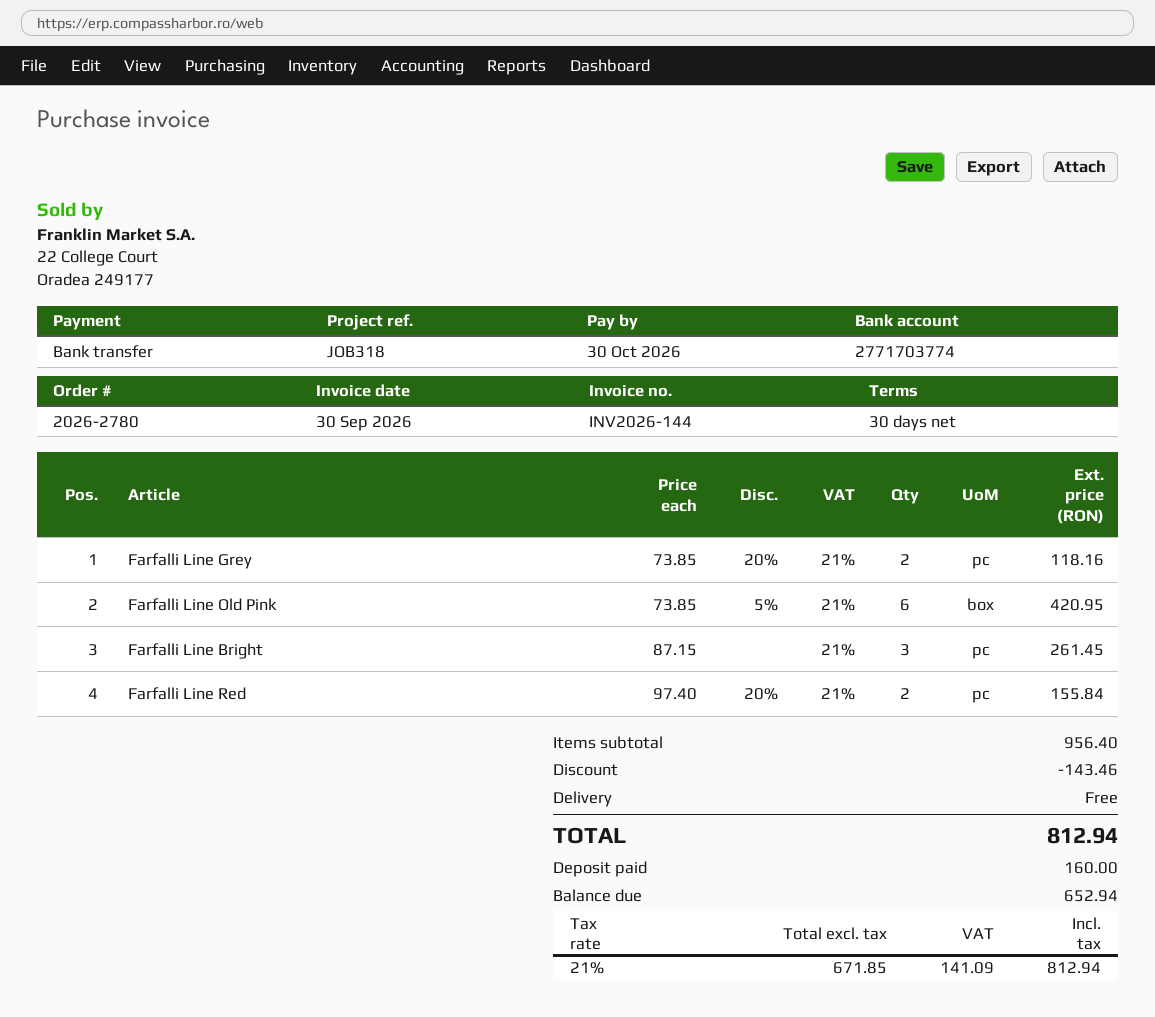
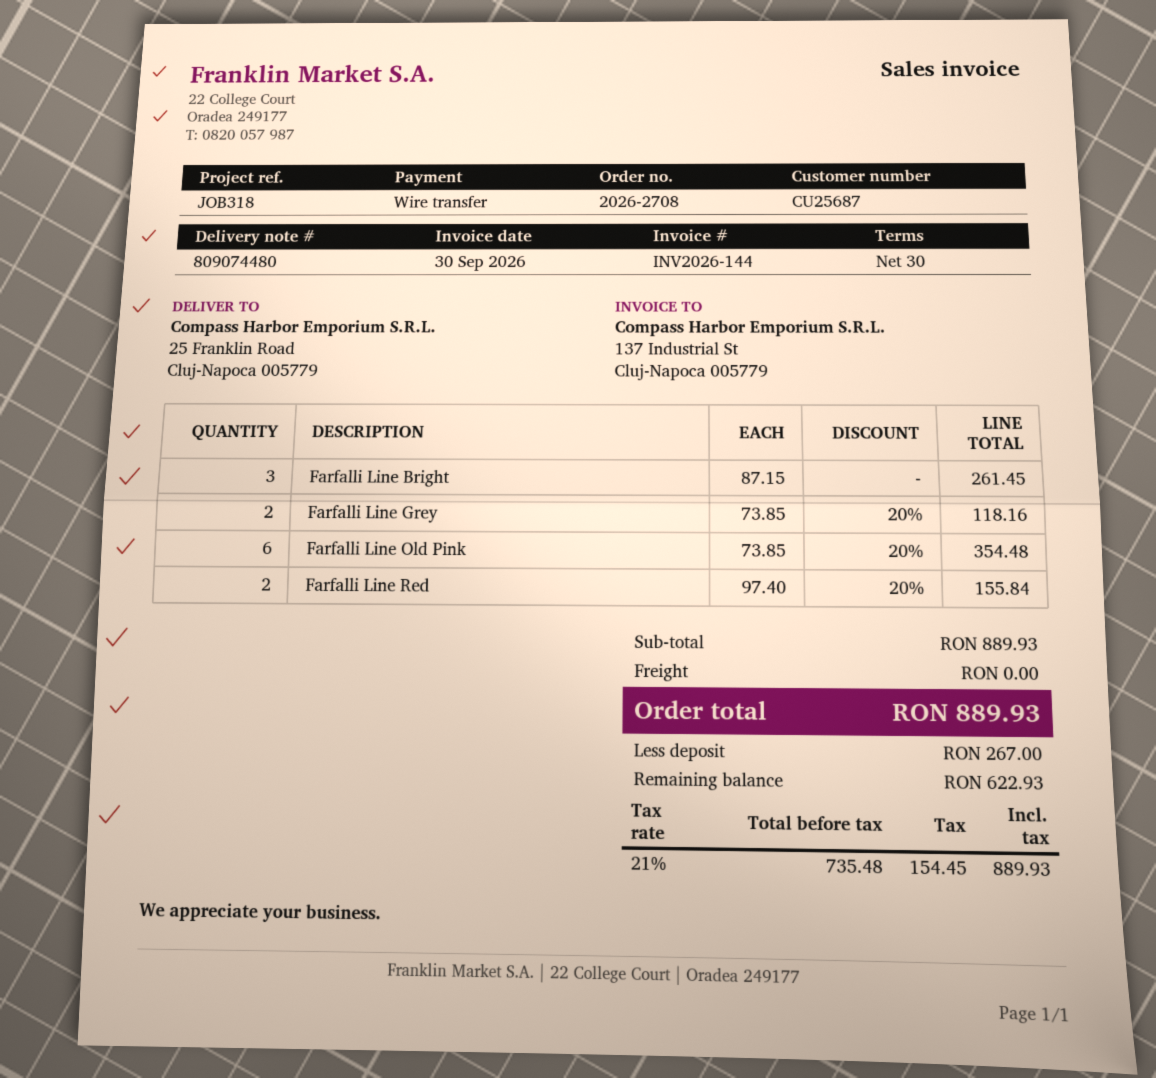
order number: 2026-2780 -> 2026-2708
Farfalli Line Old Pink: 6 x 73.85 - 5% = 420.95 -> 6 x 73.85 - 20% = 354.48
subtotal: 956.40 -> 889.93
discount: 143.46 -> none
net: 671.85 -> 735.48
tax: 21% = 141.09 -> 21% = 154.45
total: 812.94 -> 889.93
deposit: 160.00 -> 267.00
balance: 652.94 -> 622.93

